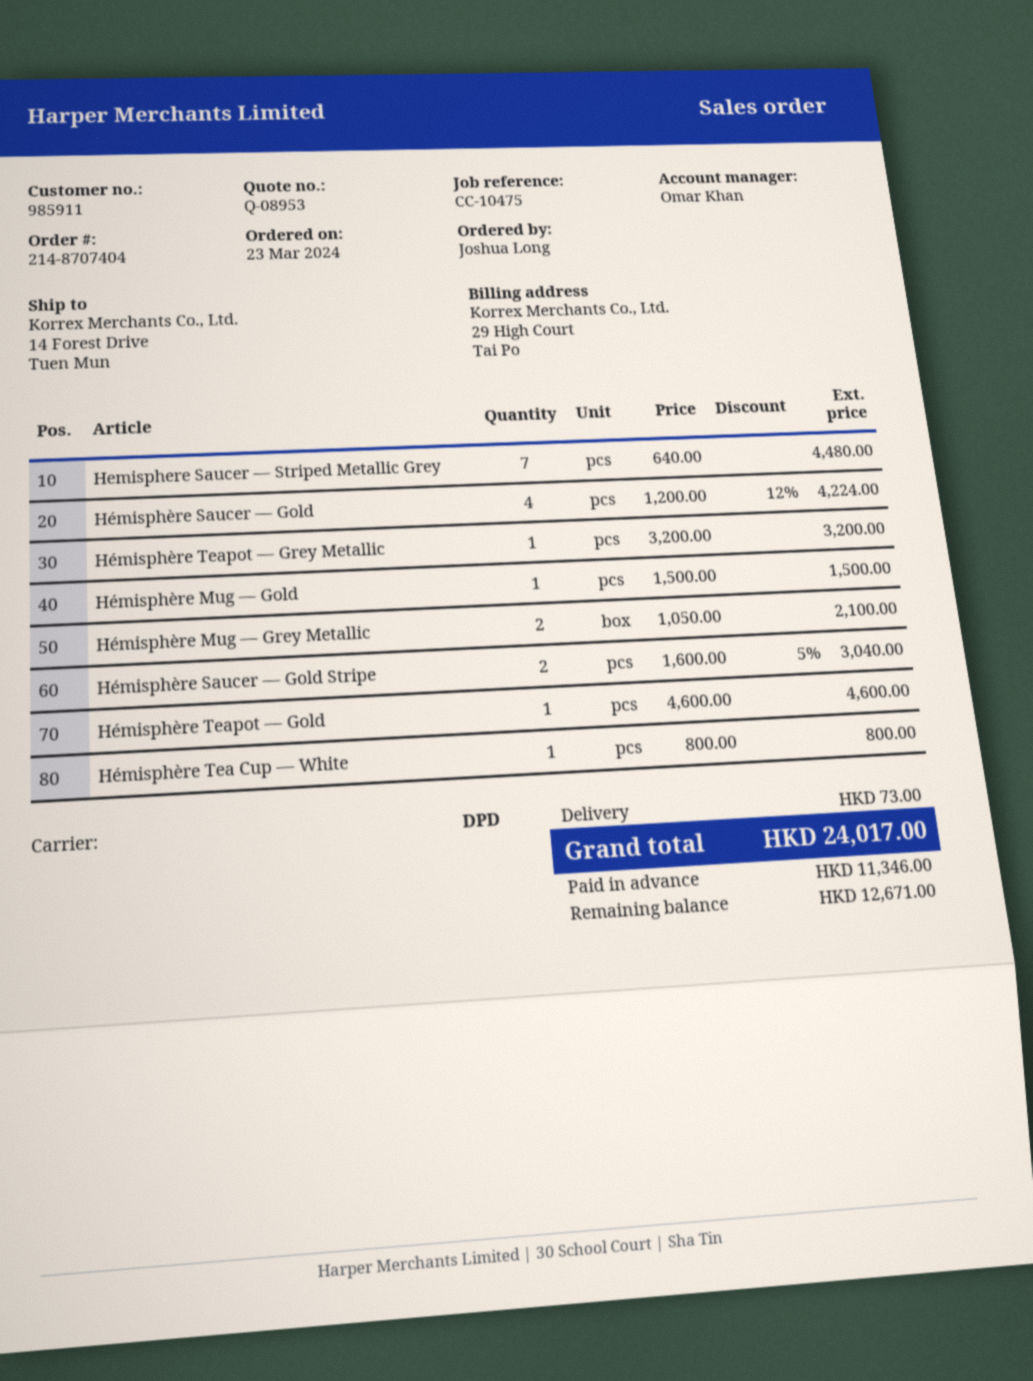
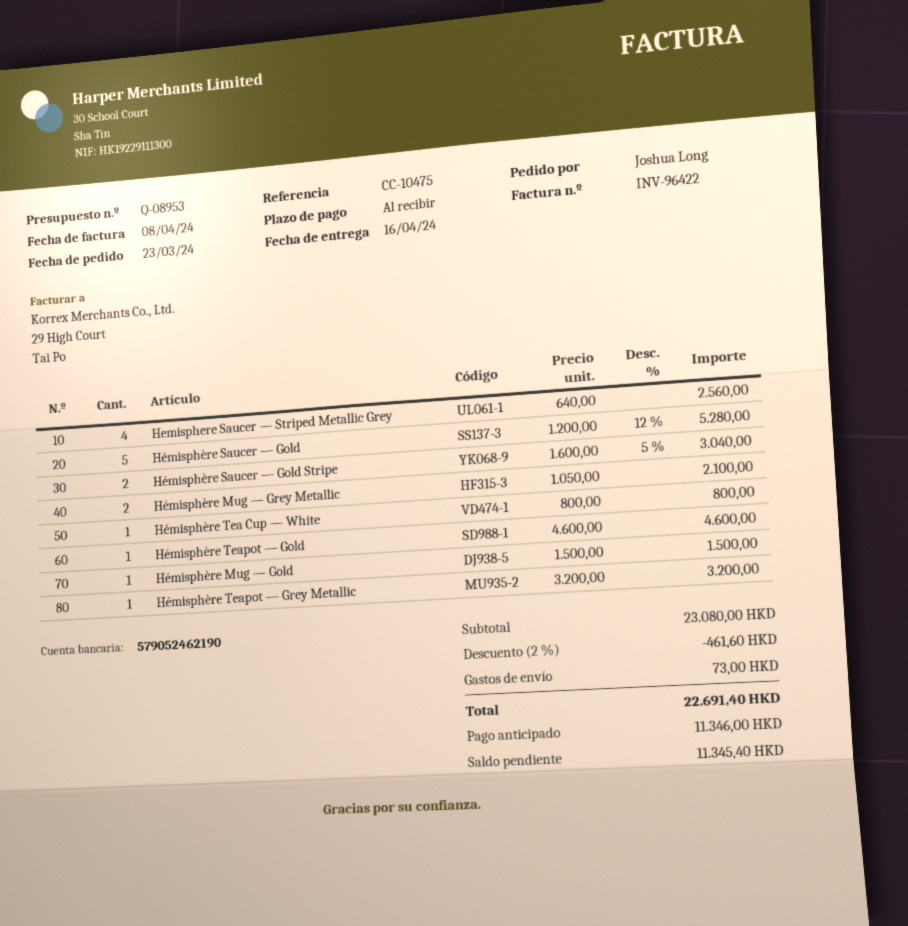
Hemisphere Saucer — Striped Metallic Grey: 7 x 640.00 = 4480.00 -> 4 x 640.00 = 2560.00
Hémisphère Saucer — Gold: 4 x 1200.00 - 12% = 4224.00 -> 5 x 1200.00 - 12% = 5280.00
discount: none -> 2% = 461.60
total: 24017.00 -> 22691.40
balance: 12671.00 -> 11345.40

